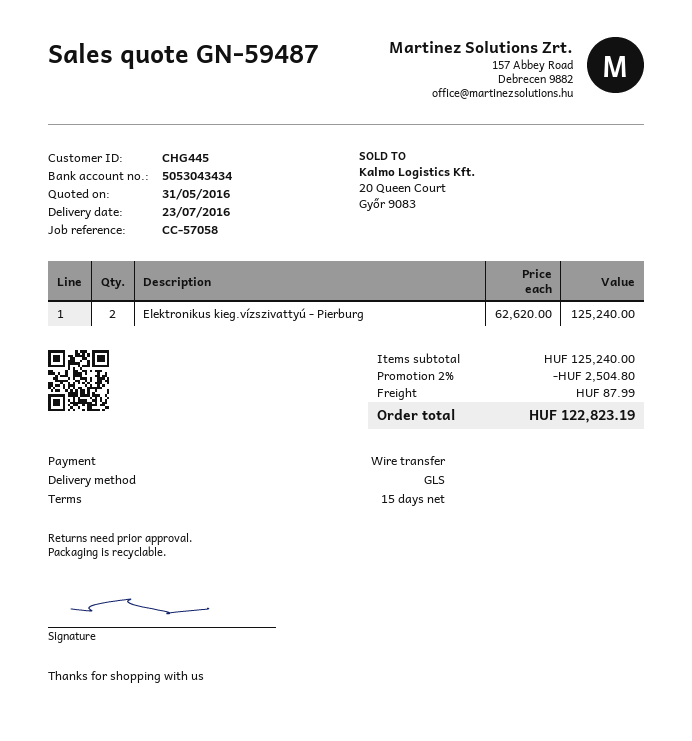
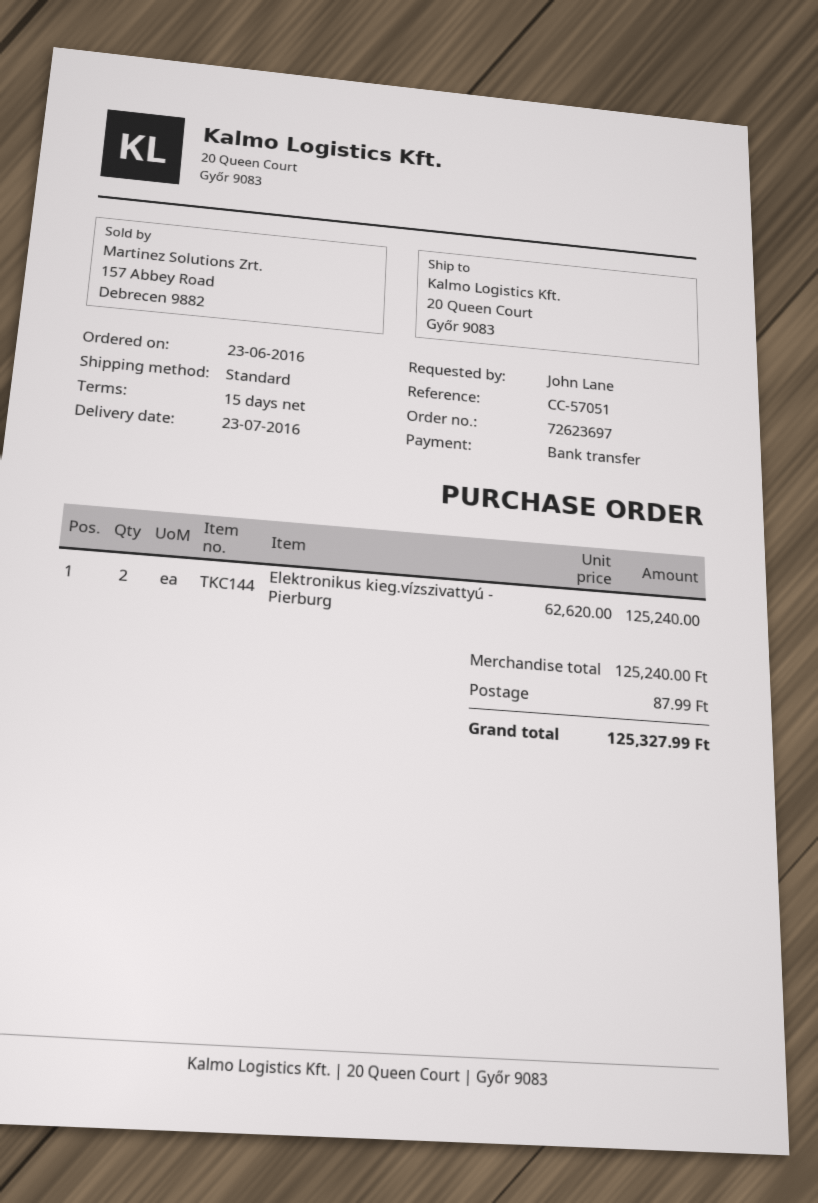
reference: CC-57058 -> CC-57051
shipping method: GLS -> standard
discount: 2% = 2504.80 -> none
total: 122823.19 -> 125327.99

